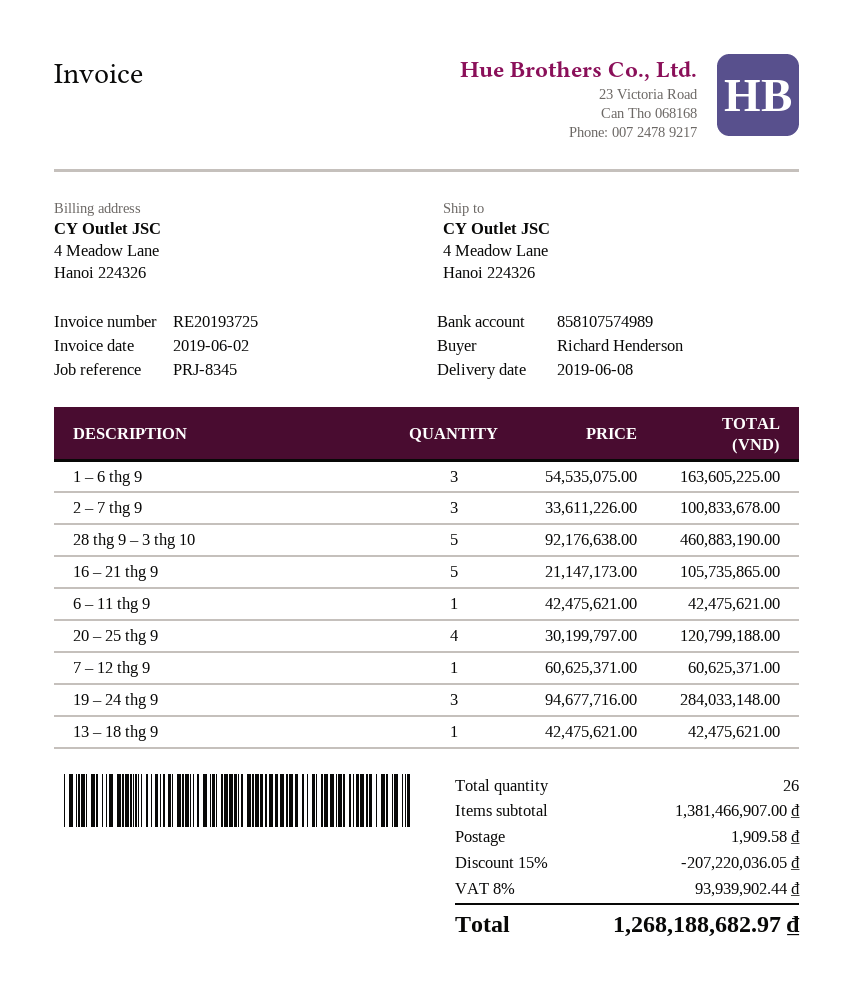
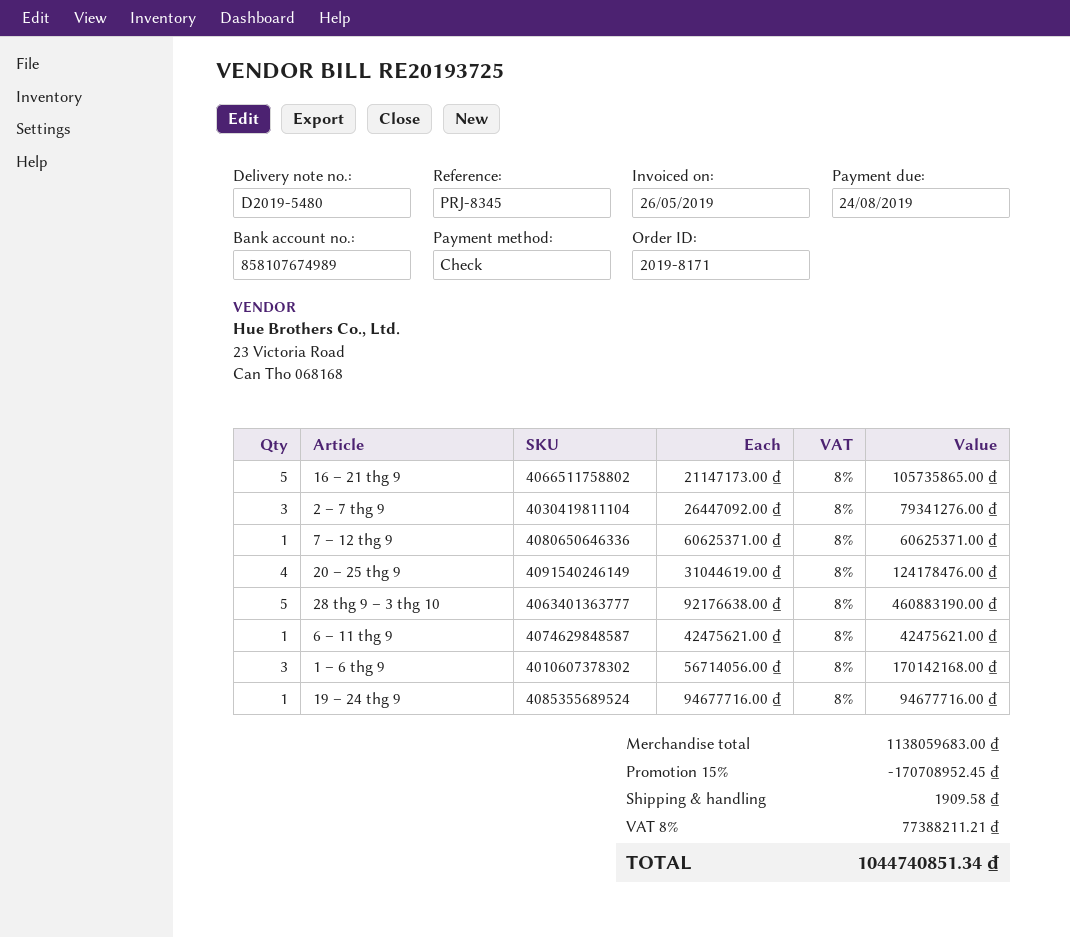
invoice date: 2019-06-02 -> 2019-05-26
bank account: 858107574989 -> 858107674989
1 – 6 thg 9: 3 x 54535075.00 = 163605225.00 -> 3 x 56714056.00 = 170142168.00
2 – 7 thg 9: 3 x 33611226.00 = 100833678.00 -> 3 x 26447092.00 = 79341276.00
20 – 25 thg 9: 4 x 30199797.00 = 120799188.00 -> 4 x 31044619.00 = 124178476.00
19 – 24 thg 9: 3 x 94677716.00 = 284033148.00 -> 1 x 94677716.00 = 94677716.00
13 – 18 thg 9: 1 x 42475621.00 = 42475621.00 -> none
subtotal: 1381466907.00 -> 1138059683.00
discount: 15% = 207220036.05 -> 15% = 170708952.45
tax: 8% = 93939902.44 -> 8% = 77388211.21
total: 1268188682.97 -> 1044740851.34

